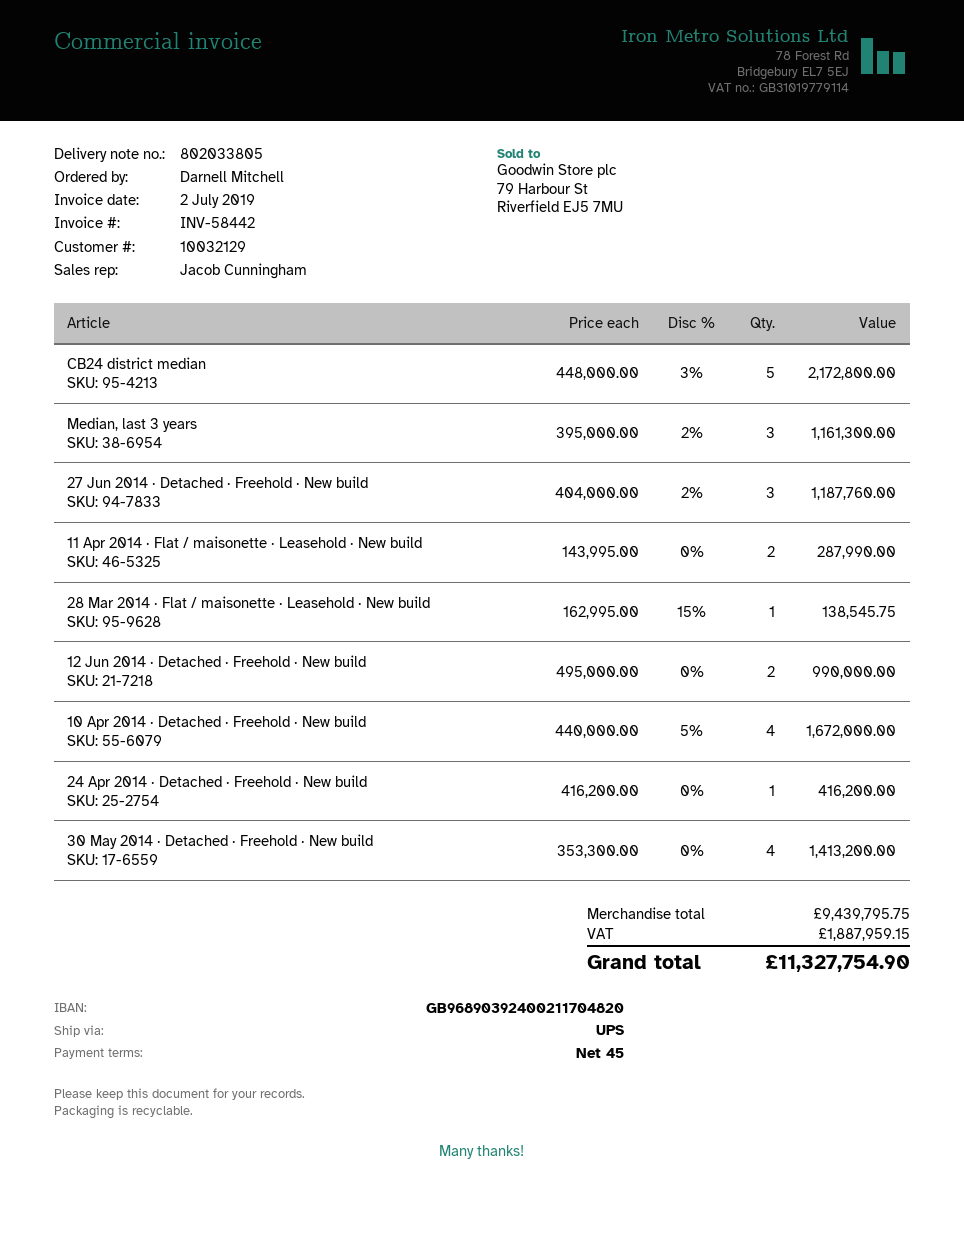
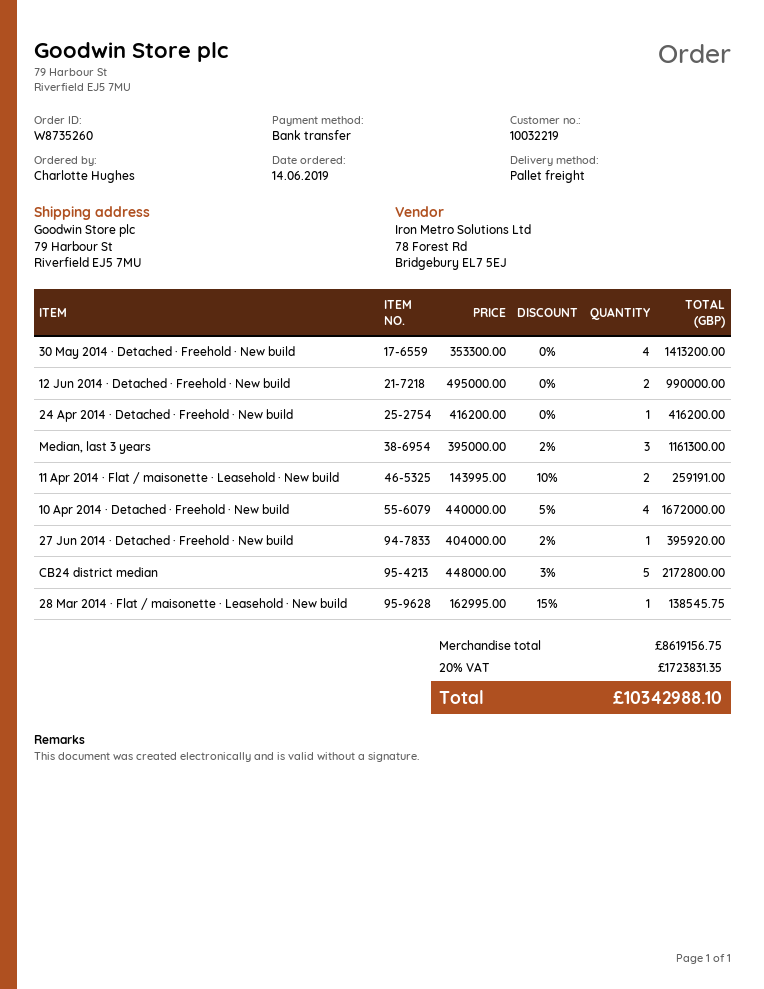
customer number: 10032129 -> 10032219
ordered by: Darnell Mitchell -> Charlotte Hughes
shipping method: UPS -> pallet freight
27 Jun 2014 · Detached · Freehold · New build: 3 x 404000.00 - 2% = 1187760.00 -> 1 x 404000.00 - 2% = 395920.00
11 Apr 2014 · Flat / maisonette · Leasehold · New build: 2 x 143995.00 = 287990.00 -> 2 x 143995.00 - 10% = 259191.00
subtotal: 9439795.75 -> 8619156.75
tax: 1887959.15 -> 1723831.35
total: 11327754.90 -> 10342988.10

